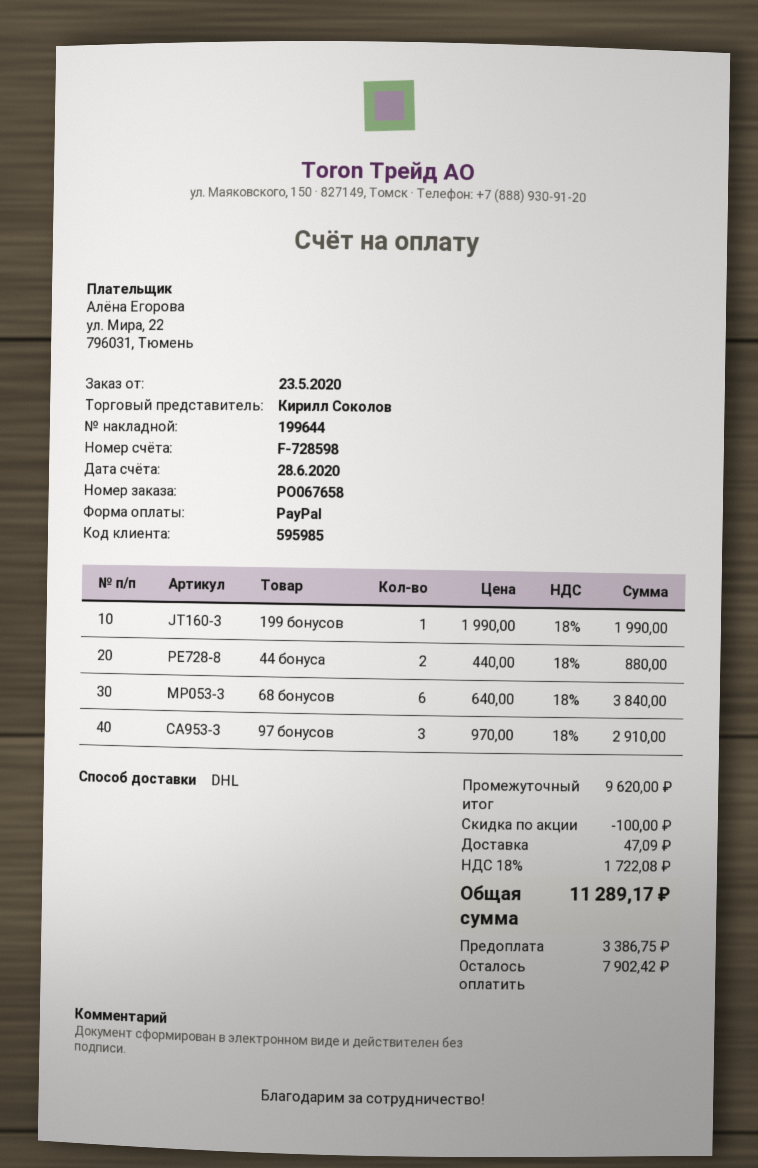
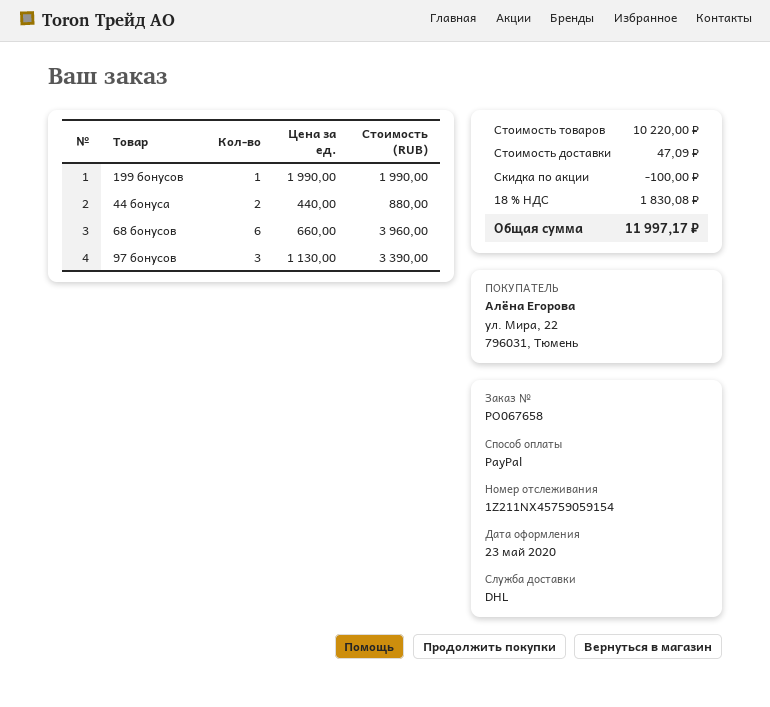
68 бонусов: 6 x 640.00 = 3840.00 -> 6 x 660.00 = 3960.00
97 бонусов: 3 x 970.00 = 2910.00 -> 3 x 1130.00 = 3390.00
subtotal: 9620.00 -> 10220.00
tax: 18% = 1722.08 -> 18% = 1830.08
total: 11289.17 -> 11997.17

